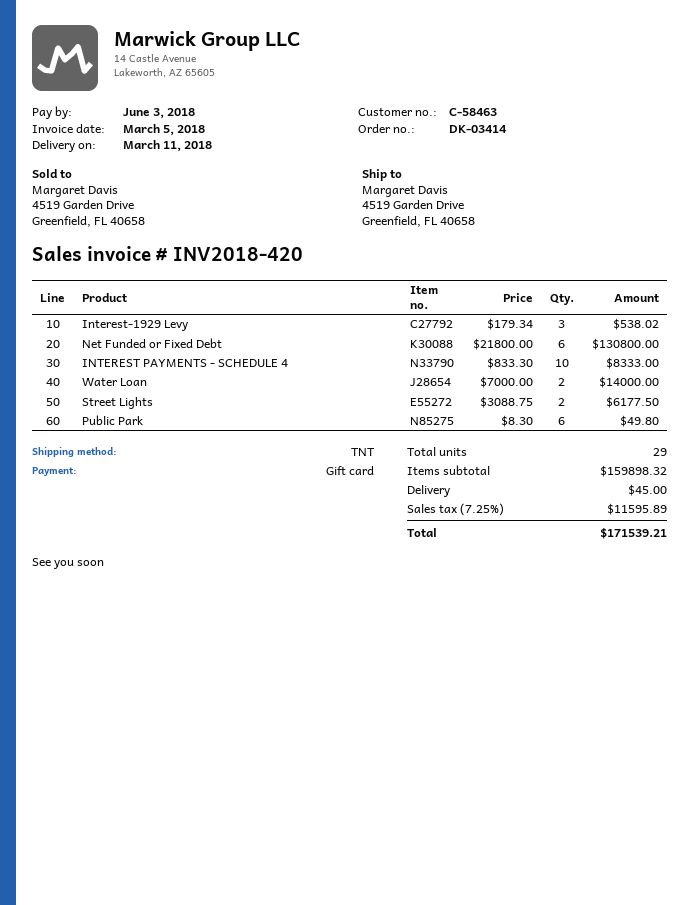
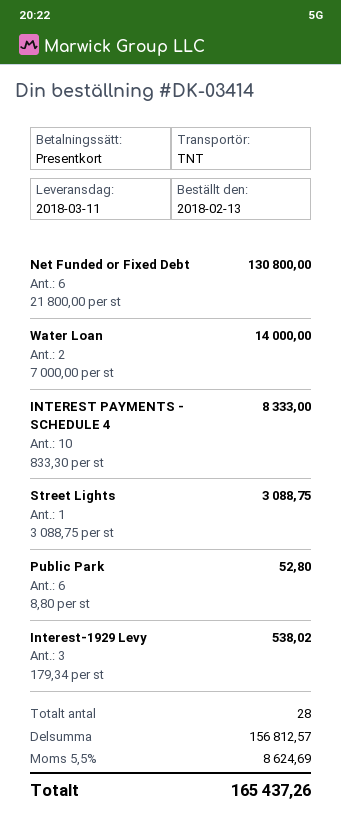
Street Lights: 2 x 3088.75 = 6177.50 -> 1 x 3088.75 = 3088.75
Public Park: 6 x 8.30 = 49.80 -> 6 x 8.80 = 52.80
total quantity: 29 -> 28
subtotal: 159898.32 -> 156812.57
shipping: 45.00 -> none
tax: 7.25% = 11595.89 -> 5.5% = 8624.69
total: 171539.21 -> 165437.26

